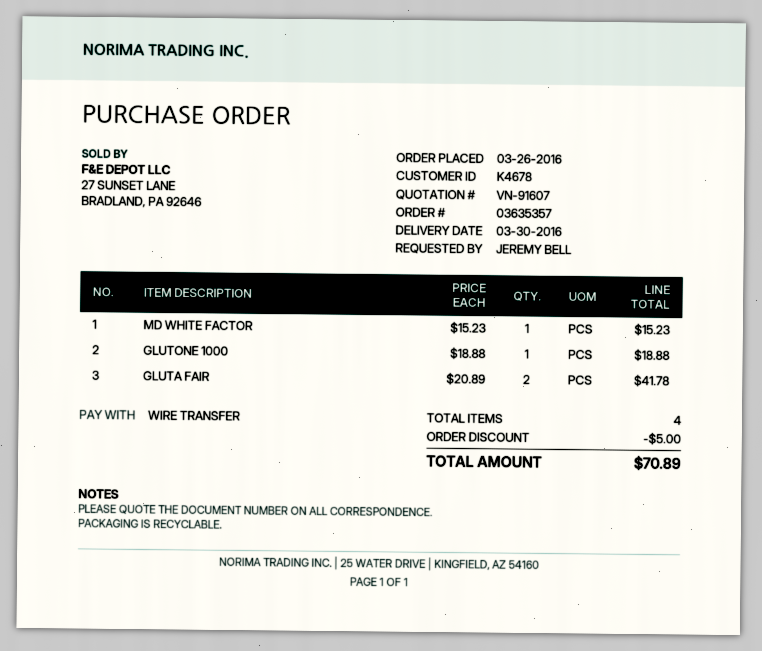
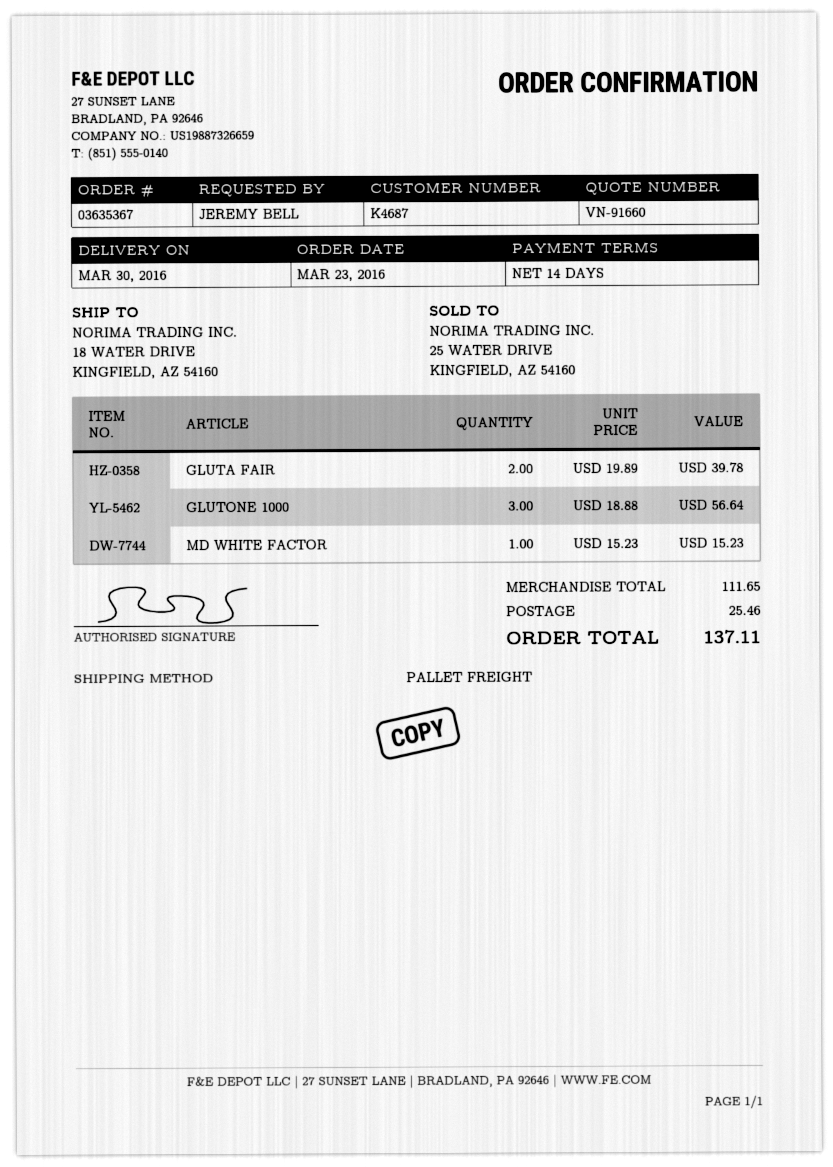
quote number: VN-91607 -> VN-91660
order number: 03635357 -> 03635367
order date: 2016-03-26 -> 2016-03-23
customer number: K4678 -> K4687
GLUTONE 1000: 1 x 18.88 = 18.88 -> 3 x 18.88 = 56.64
GLUTA FAIR: 2 x 20.89 = 41.78 -> 2 x 19.89 = 39.78
discount: 5.00 -> none
shipping: none -> 25.46
total: 70.89 -> 137.11

